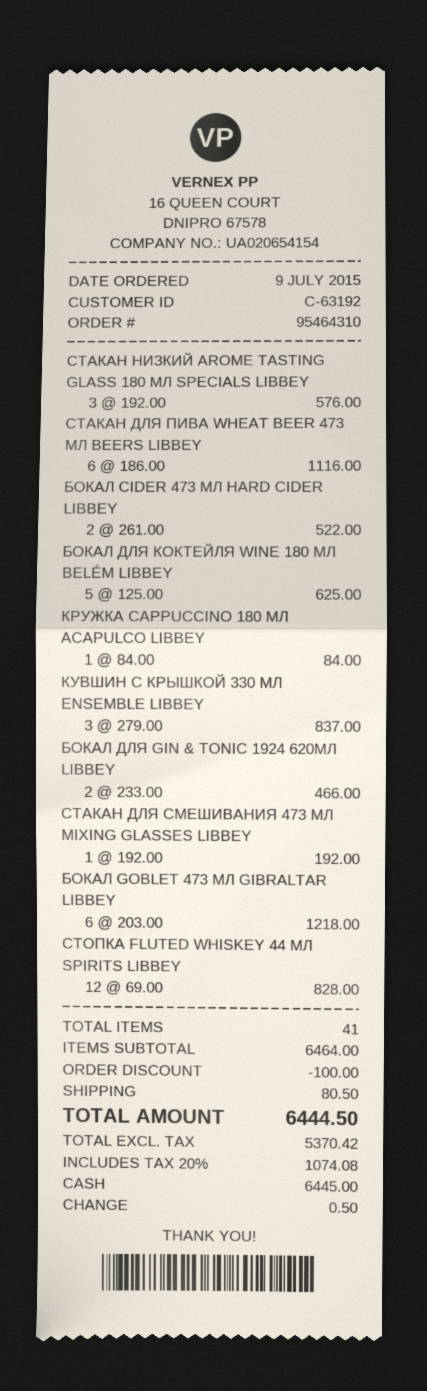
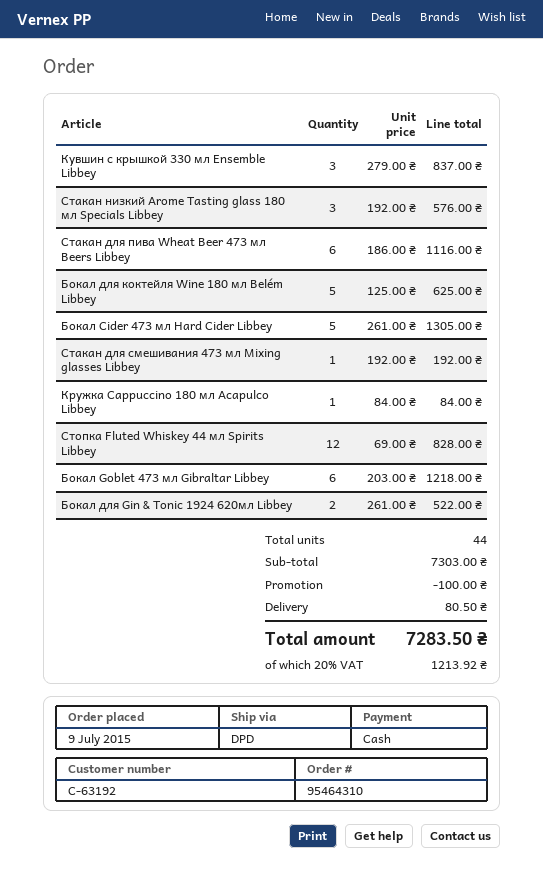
БОКАЛ CIDER 473 МЛ HARD CIDER LIBBEY: 2 x 261.00 = 522.00 -> 5 x 261.00 = 1305.00
БОКАЛ ДЛЯ GIN & TONIC 1924 620МЛ LIBBEY: 2 x 233.00 = 466.00 -> 2 x 261.00 = 522.00
total quantity: 41 -> 44
subtotal: 6464.00 -> 7303.00
tax: 20% = 1074.08 -> 20% = 1213.92
total: 6444.50 -> 7283.50

